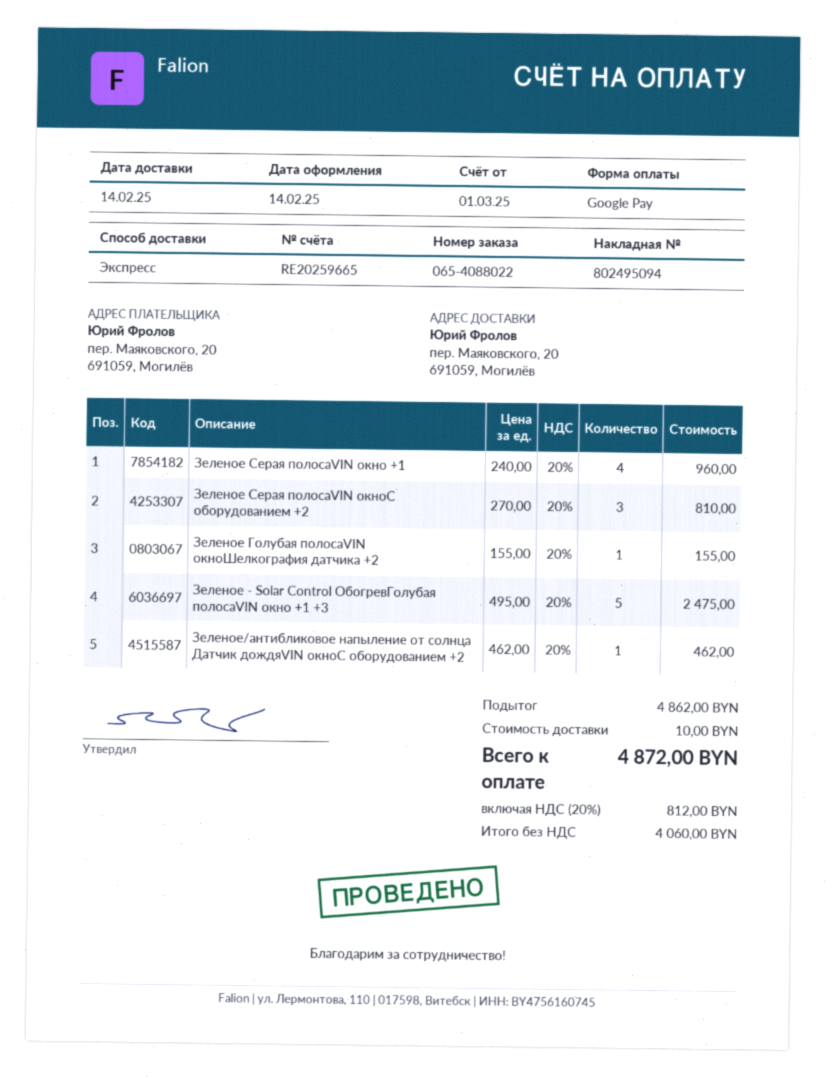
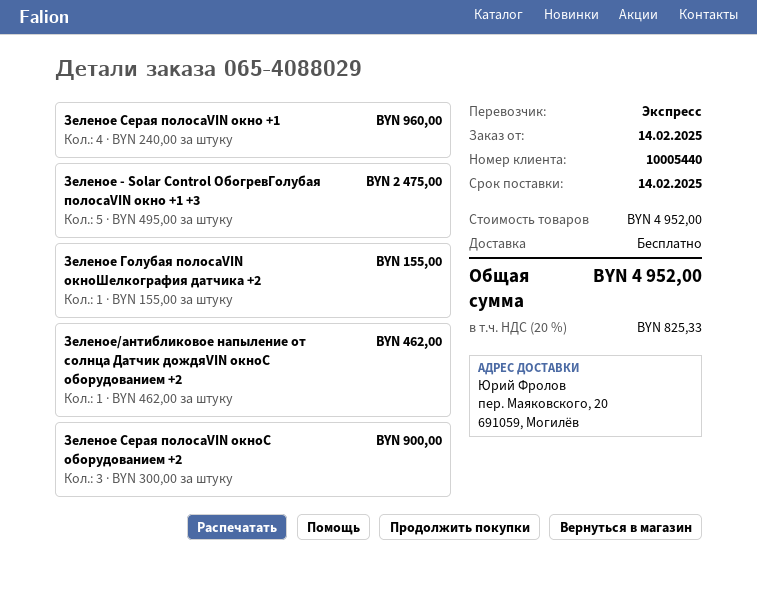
order number: 065-4088022 -> 065-4088029
Зеленое Серая полосаVIN окноС оборудованием +2: 3 x 270.00 = 810.00 -> 3 x 300.00 = 900.00
subtotal: 4862.00 -> 4952.00
shipping: 10.00 -> 0.00
tax: 20% = 812.00 -> 20% = 825.33
total: 4872.00 -> 4952.00

